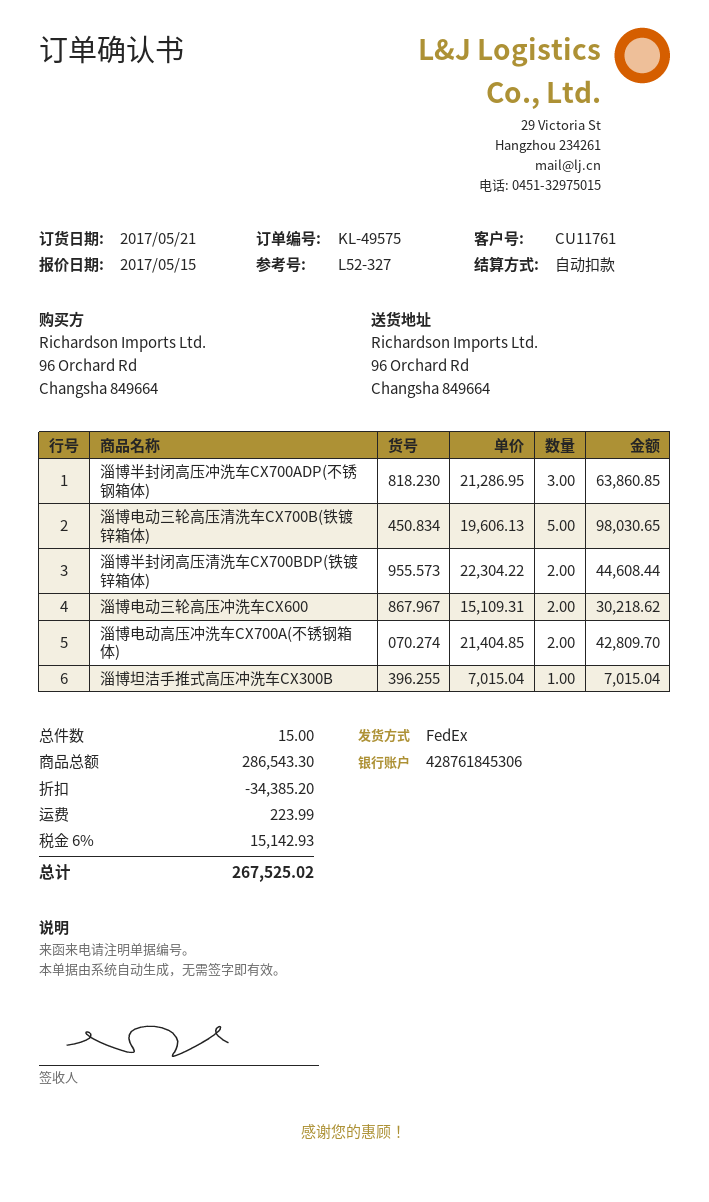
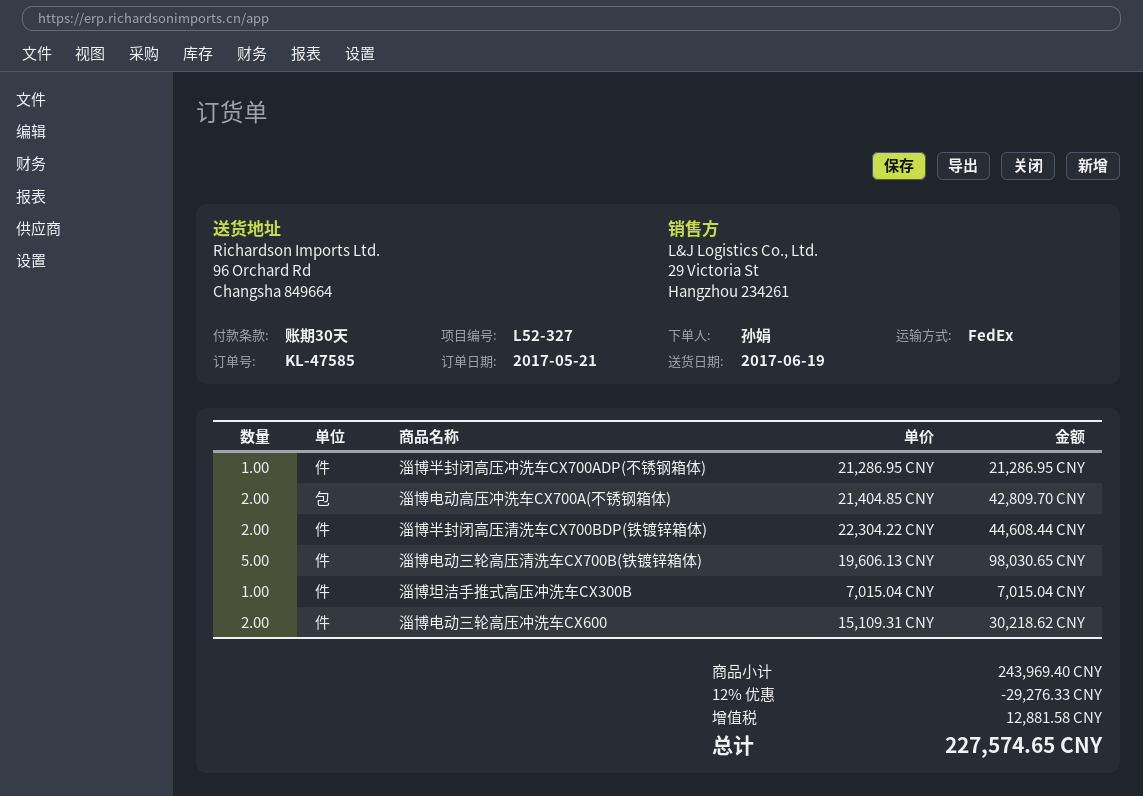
order number: KL-49575 -> KL-47585
淄博半封闭高压冲洗车CX700ADP(不锈钢箱体): 3 x 21286.95 = 63860.85 -> 1 x 21286.95 = 21286.95
subtotal: 286543.30 -> 243969.40
discount: 34385.20 -> 29276.33
shipping: 223.99 -> none
tax: 15142.93 -> 12881.58
total: 267525.02 -> 227574.65

